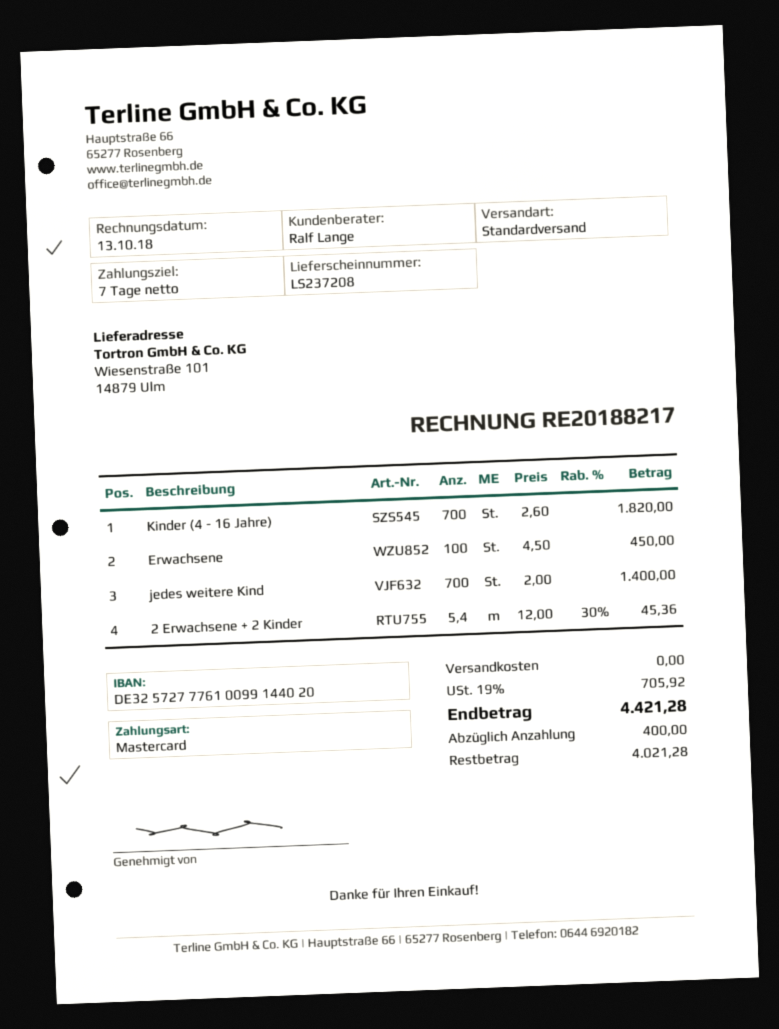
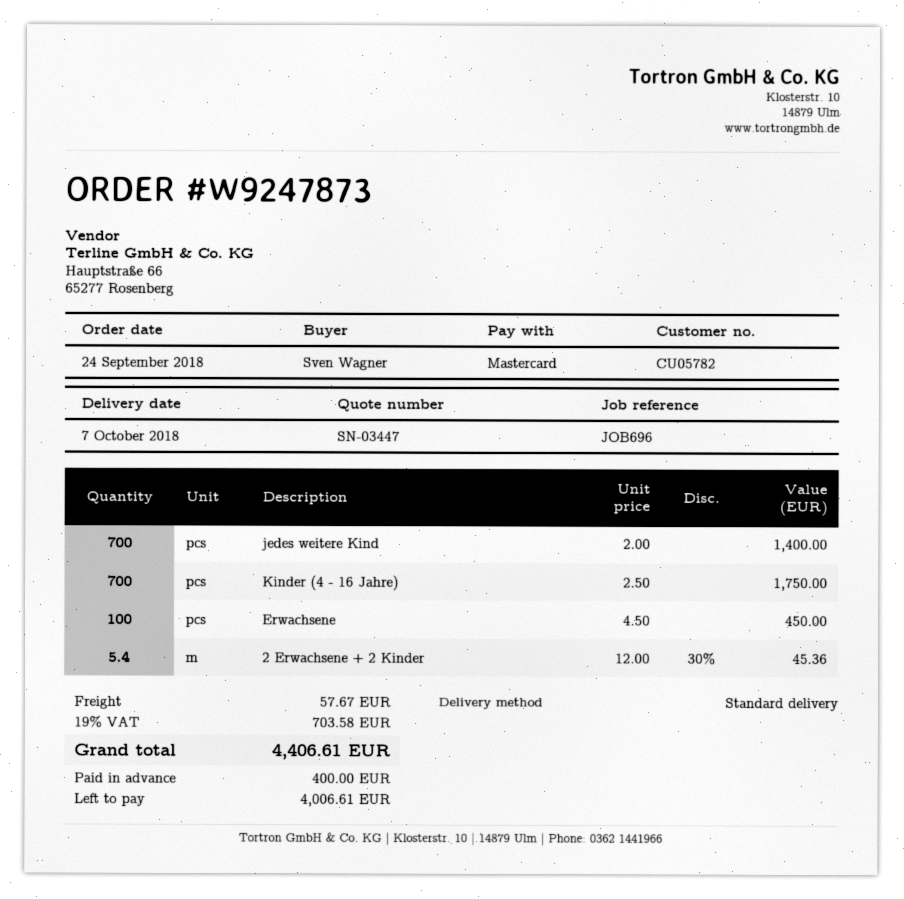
Kinder (4 - 16 Jahre): 700 x 2.60 = 1820.00 -> 700 x 2.50 = 1750.00
shipping: 0.00 -> 57.67
tax: 19% = 705.92 -> 19% = 703.58
total: 4421.28 -> 4406.61
balance: 4021.28 -> 4006.61

